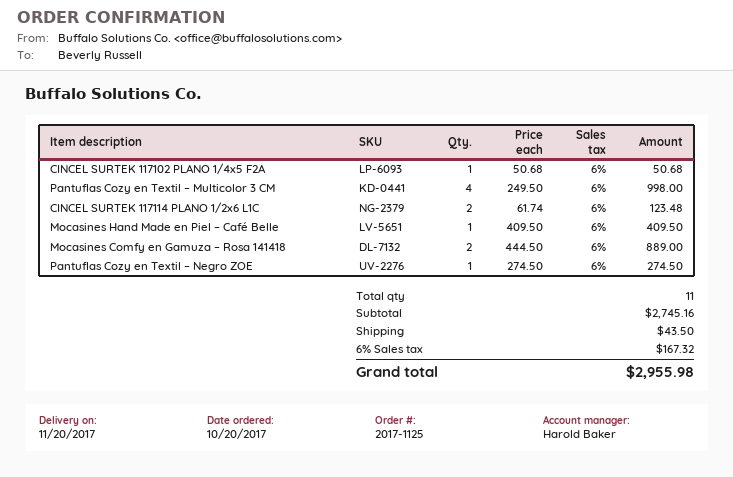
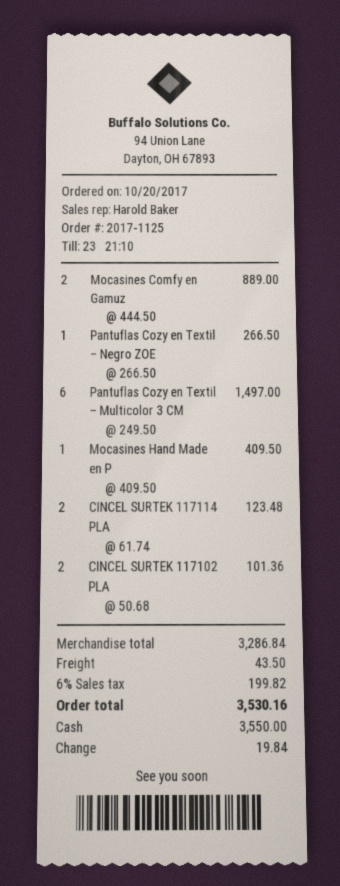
CINCEL SURTEK 117102 PLANO 1/4x5 F2A: 1 x 50.68 = 50.68 -> 2 x 50.68 = 101.36
Pantuflas Cozy en Textil – Multicolor 3 CM: 4 x 249.50 = 998.00 -> 6 x 249.50 = 1497.00
Pantuflas Cozy en Textil – Negro ZOE: 1 x 274.50 = 274.50 -> 1 x 266.50 = 266.50
subtotal: 2745.16 -> 3286.84
tax: 6% = 167.32 -> 6% = 199.82
total: 2955.98 -> 3530.16

